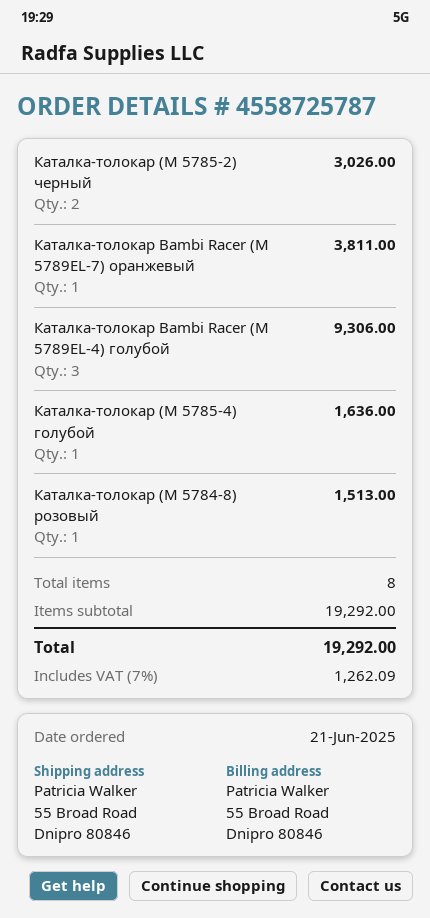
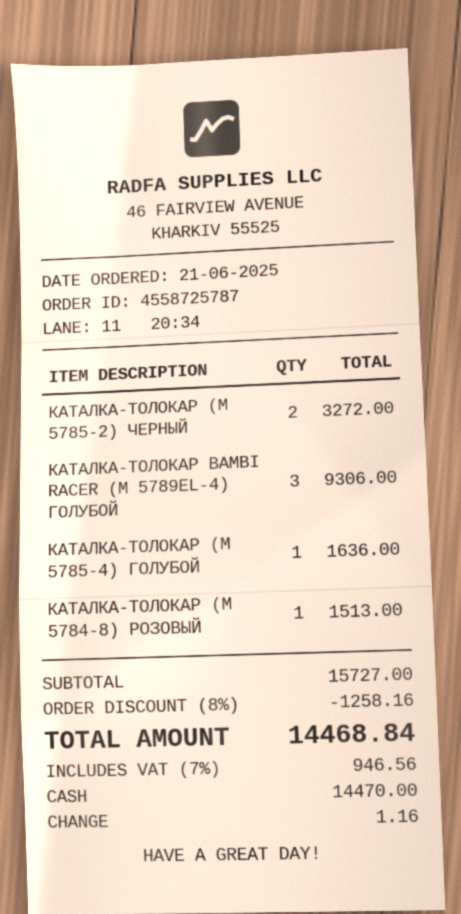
Каталка-толокар (M 5785-2) черный: 2 for 3026.00 -> 2 for 3272.00
Каталка-толокар Bambi Racer (M 5789EL-7) оранжевый: 1 for 3811.00 -> none
subtotal: 19292.00 -> 15727.00
discount: none -> 8% = 1258.16
tax: 7% = 1262.09 -> 7% = 946.56
total: 19292.00 -> 14468.84

